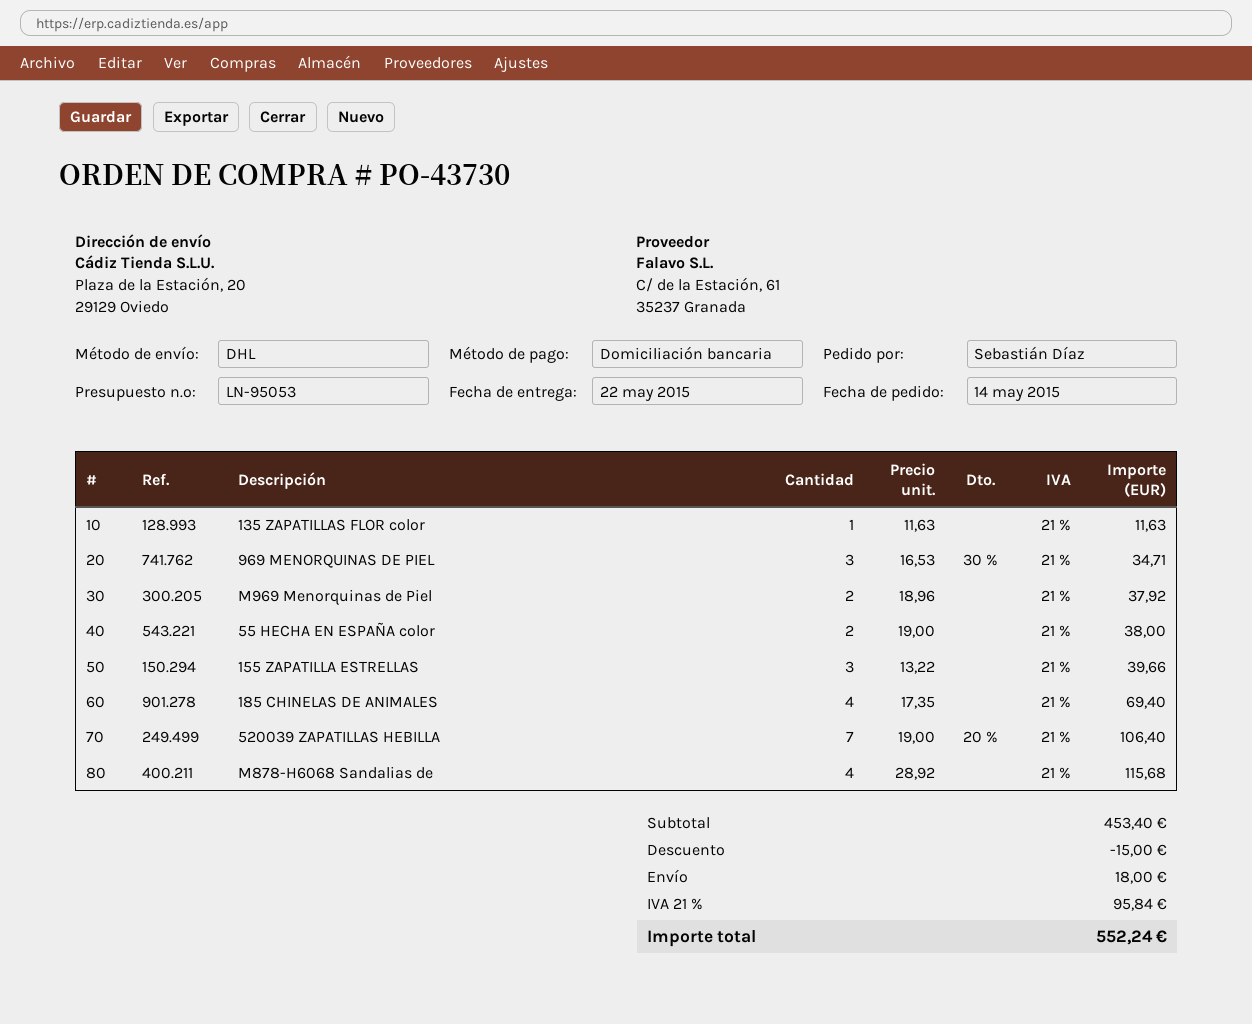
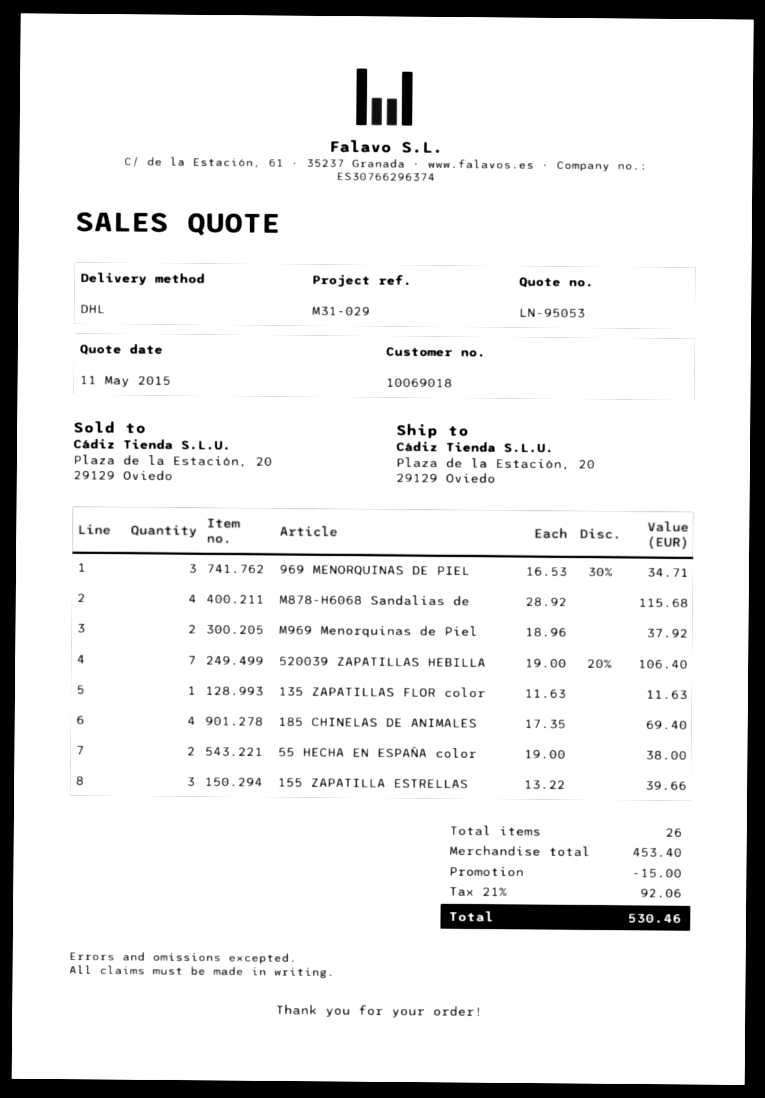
shipping: 18.00 -> none
tax: 21% = 95.84 -> 21% = 92.06
total: 552.24 -> 530.46

